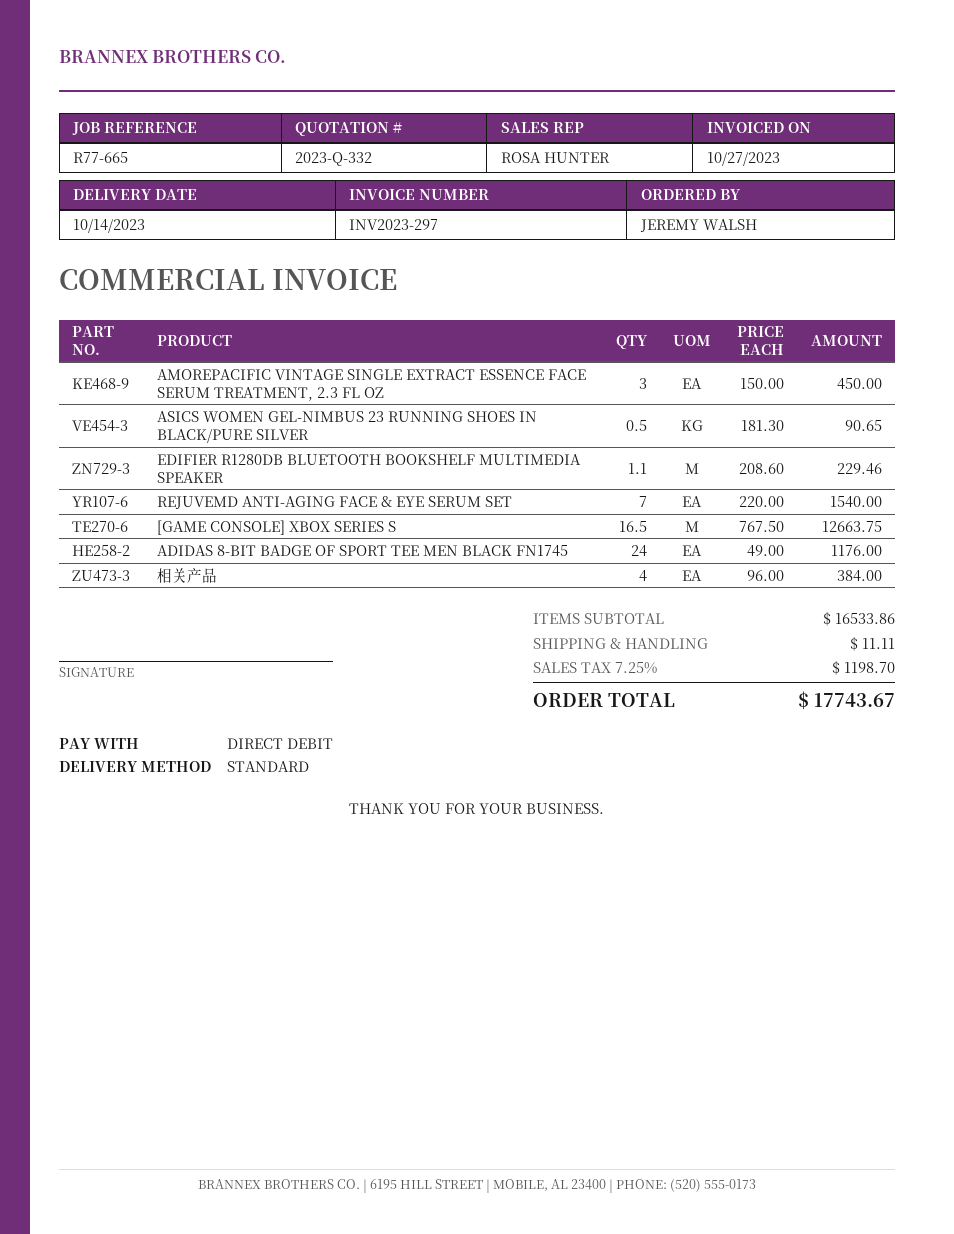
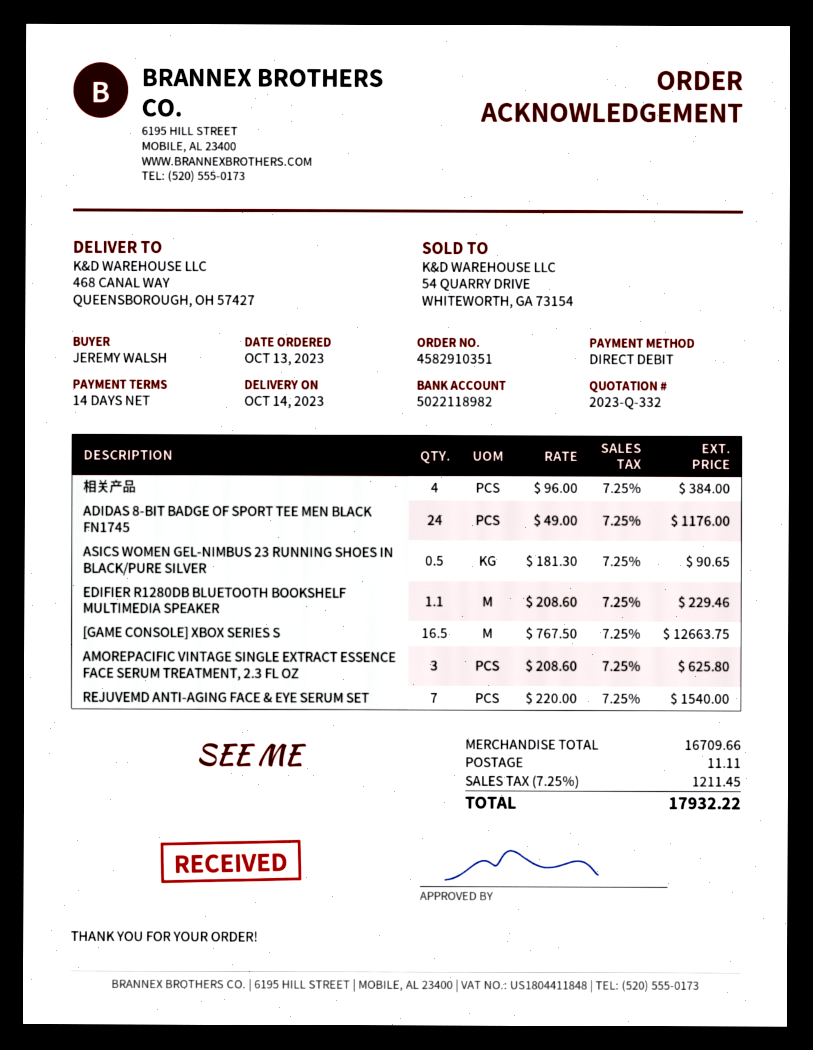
AMOREPACIFIC VINTAGE SINGLE EXTRACT ESSENCE FACE SERUM TREATMENT, 2.3 FL OZ: 3 x 150.00 = 450.00 -> 3 x 208.60 = 625.80
subtotal: 16533.86 -> 16709.66
tax: 7.25% = 1198.70 -> 7.25% = 1211.45
total: 17743.67 -> 17932.22

